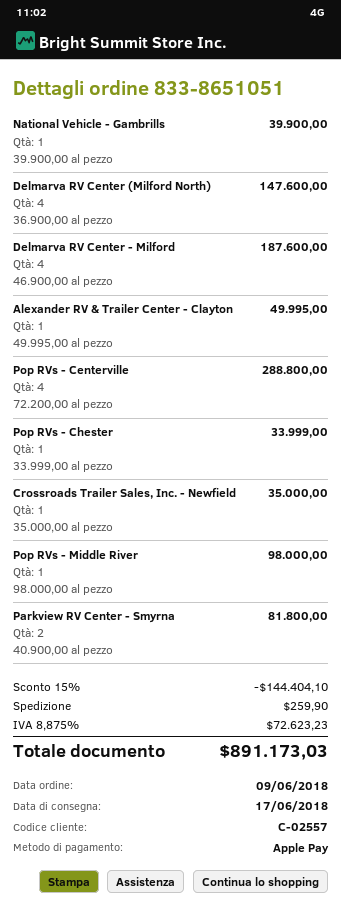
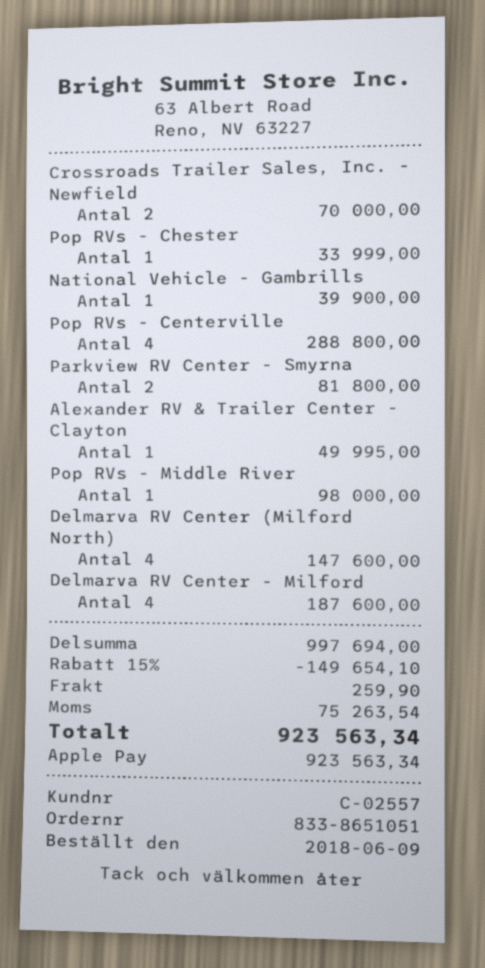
Crossroads Trailer Sales, Inc. - Newfield: 1 for 35000.00 -> 2 for 70000.00
discount: 15% = 144404.10 -> 15% = 149654.10
tax: 72623.23 -> 75263.54
total: 891173.03 -> 923563.34

